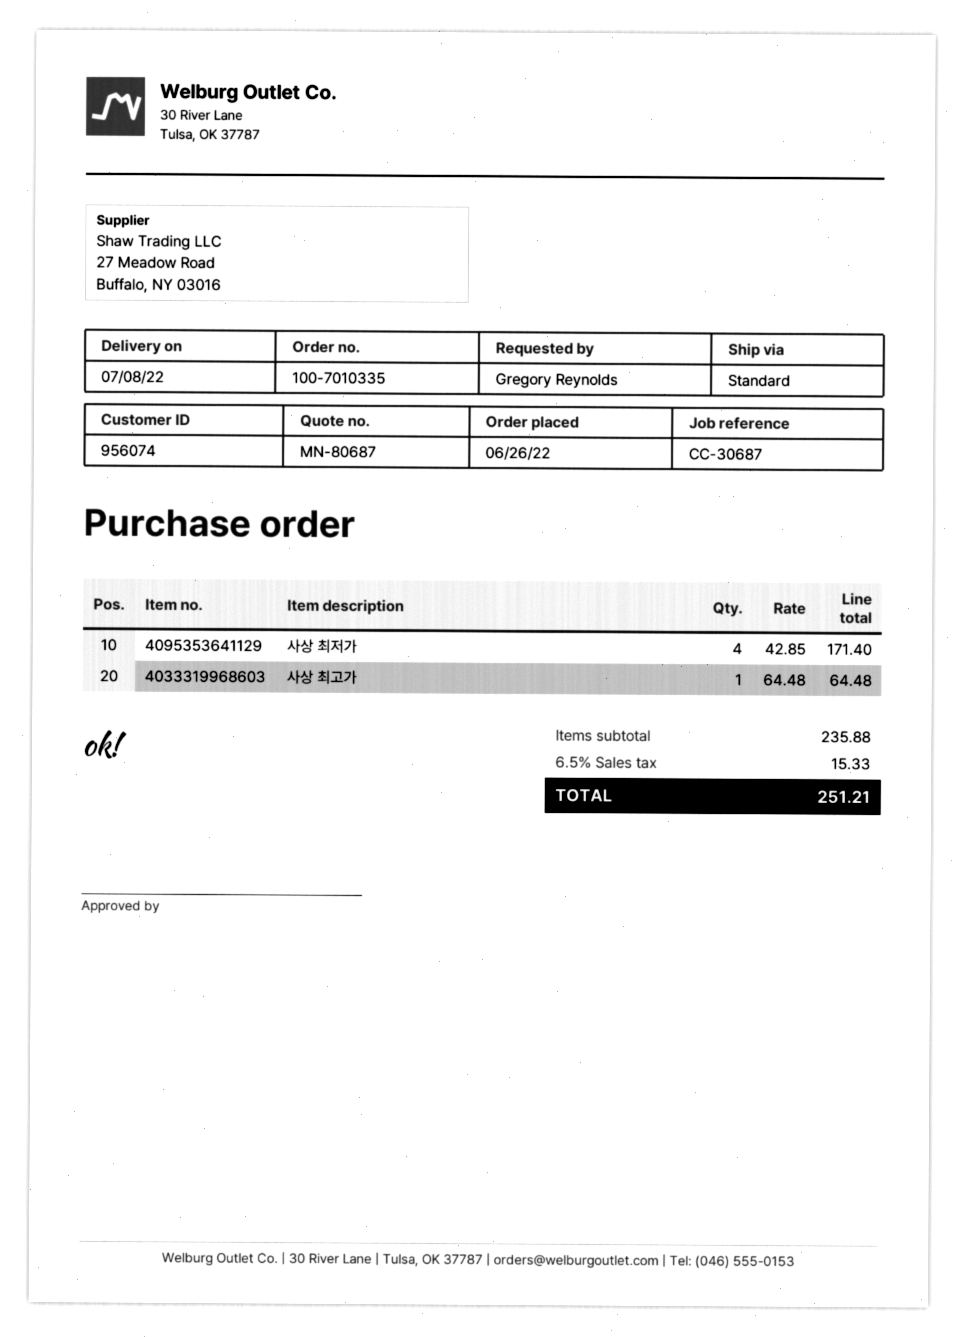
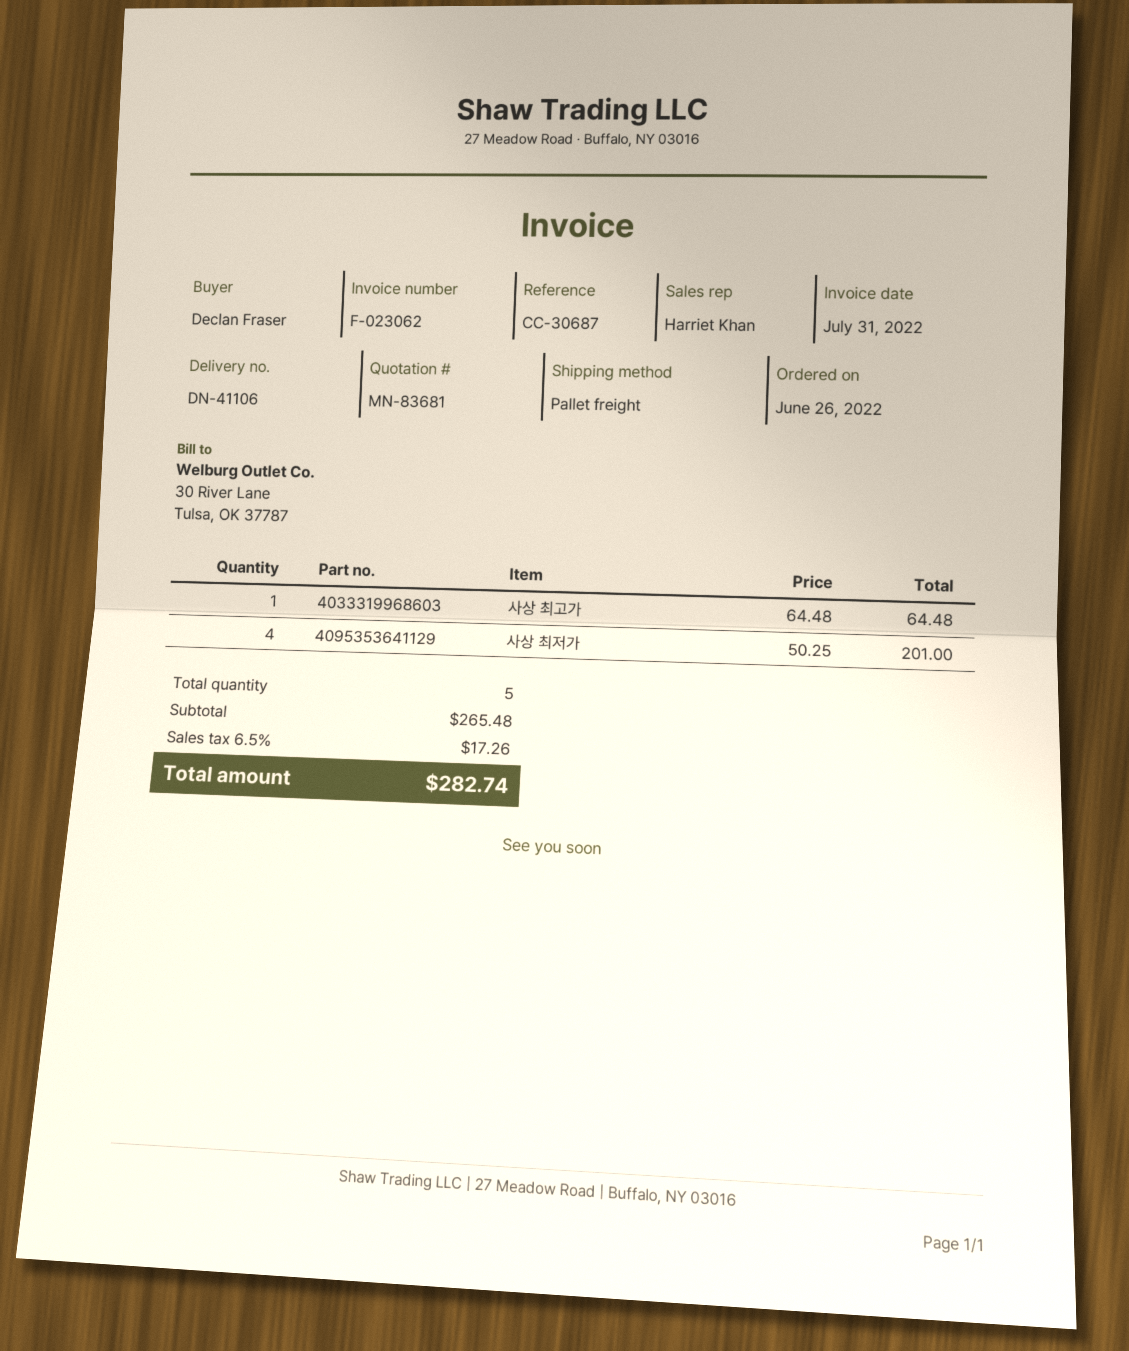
quote number: MN-80687 -> MN-83681
ordered by: Gregory Reynolds -> Declan Fraser
shipping method: standard -> pallet freight
사상 최저가: 4 x 42.85 = 171.40 -> 4 x 50.25 = 201.00
subtotal: 235.88 -> 265.48
tax: 6.5% = 15.33 -> 6.5% = 17.26
total: 251.21 -> 282.74

